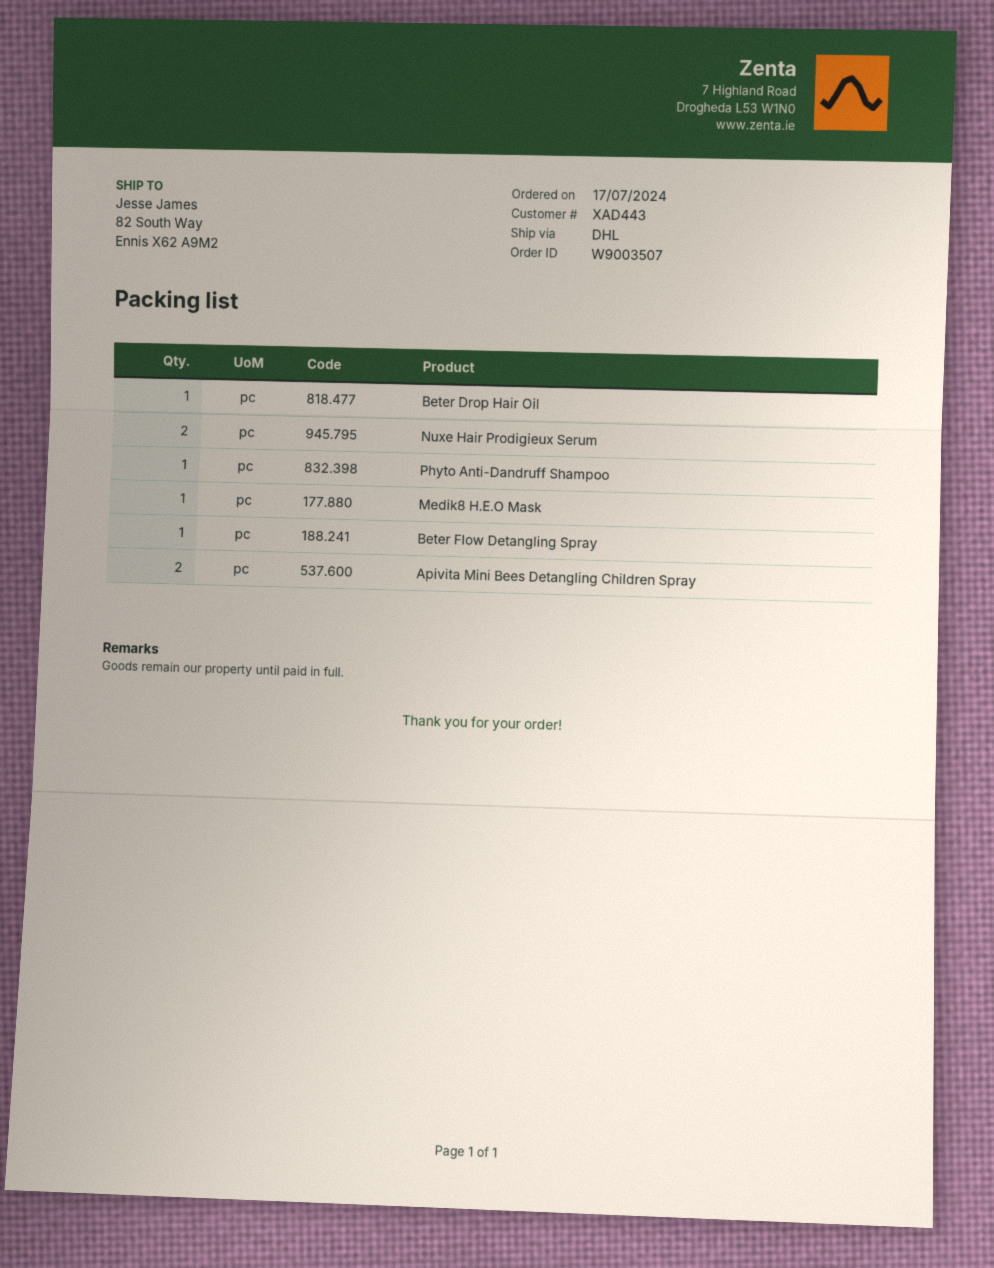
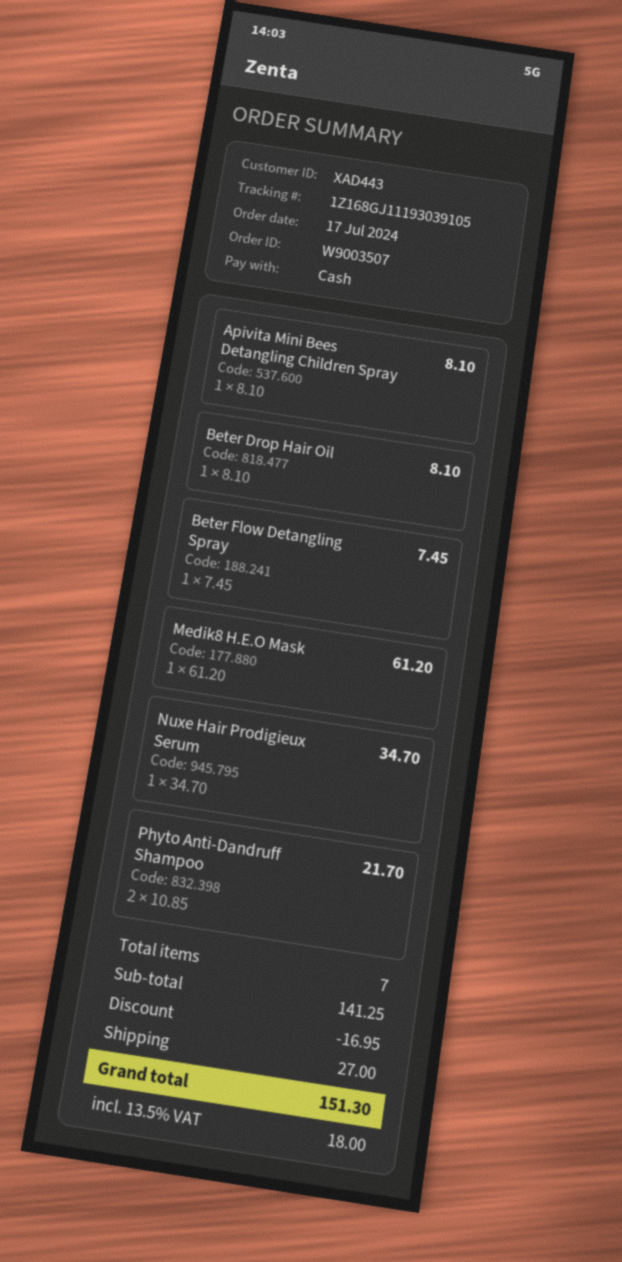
Nuxe Hair Prodigieux Serum: 2 -> 1
Phyto Anti-Dandruff Shampoo: 1 -> 2
Apivita Mini Bees Detangling Children Spray: 2 -> 1

